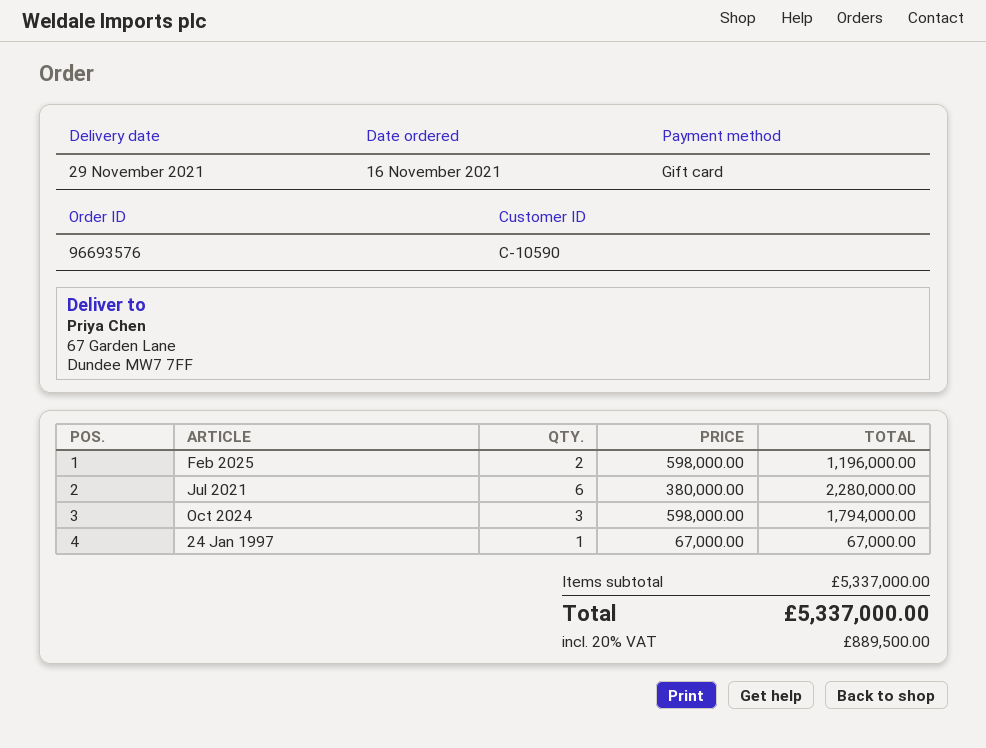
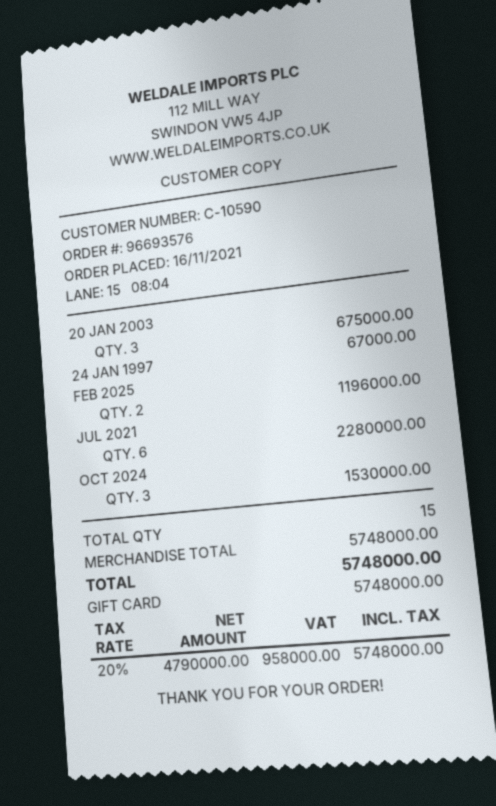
Oct 2024: 3 for 1794000.00 -> 3 for 1530000.00
20 JAN 2003: none -> 3 for 675000.00
subtotal: 5337000.00 -> 5748000.00
tax: 20% = 889500.00 -> 20% = 958000.00
total: 5337000.00 -> 5748000.00

